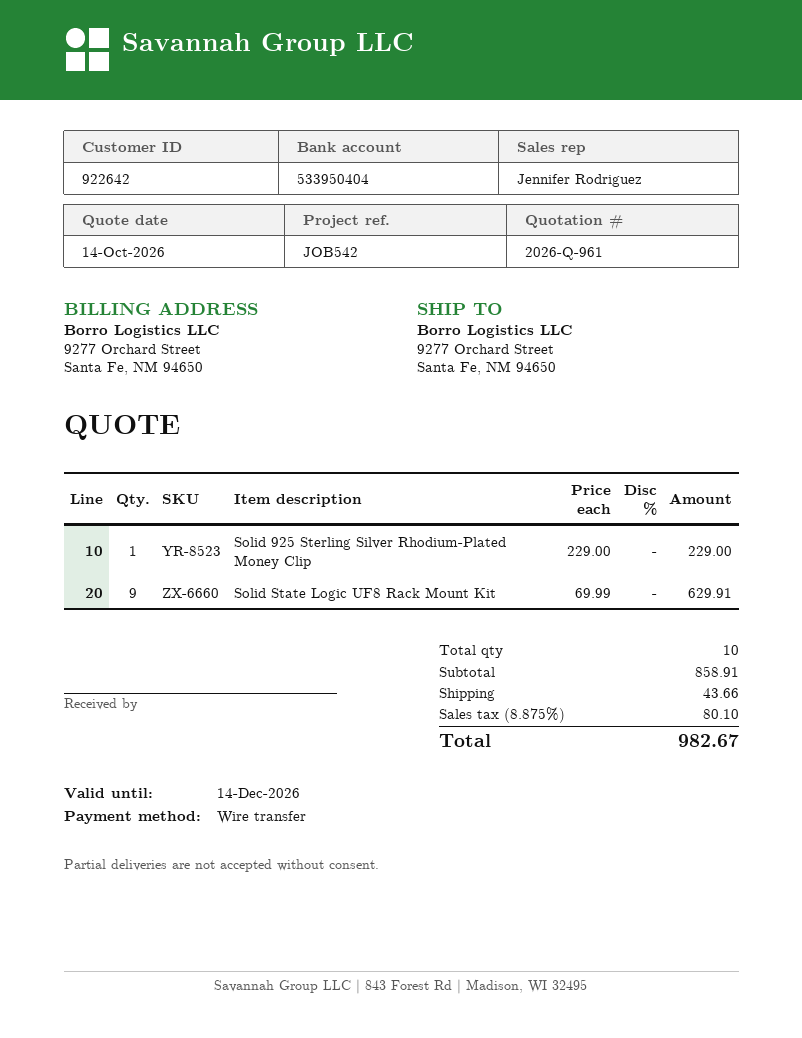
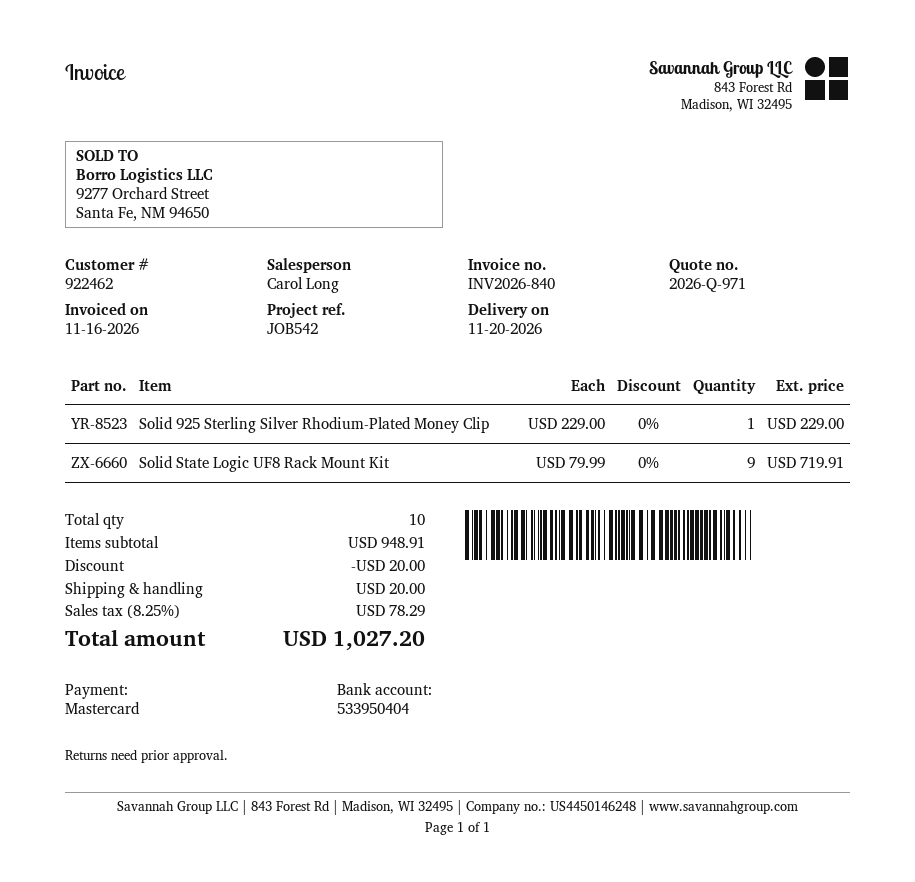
quote number: 2026-Q-961 -> 2026-Q-971
customer number: 922642 -> 922462
sales rep: Jennifer Rodriguez -> Carol Long
payment method: bank transfer -> Mastercard
Solid State Logic UF8 Rack Mount Kit: 9 x 69.99 = 629.91 -> 9 x 79.99 = 719.91
subtotal: 858.91 -> 948.91
discount: none -> 20.00
shipping: 43.66 -> 20.00
tax: 8.875% = 80.10 -> 8.25% = 78.29
total: 982.67 -> 1027.20

